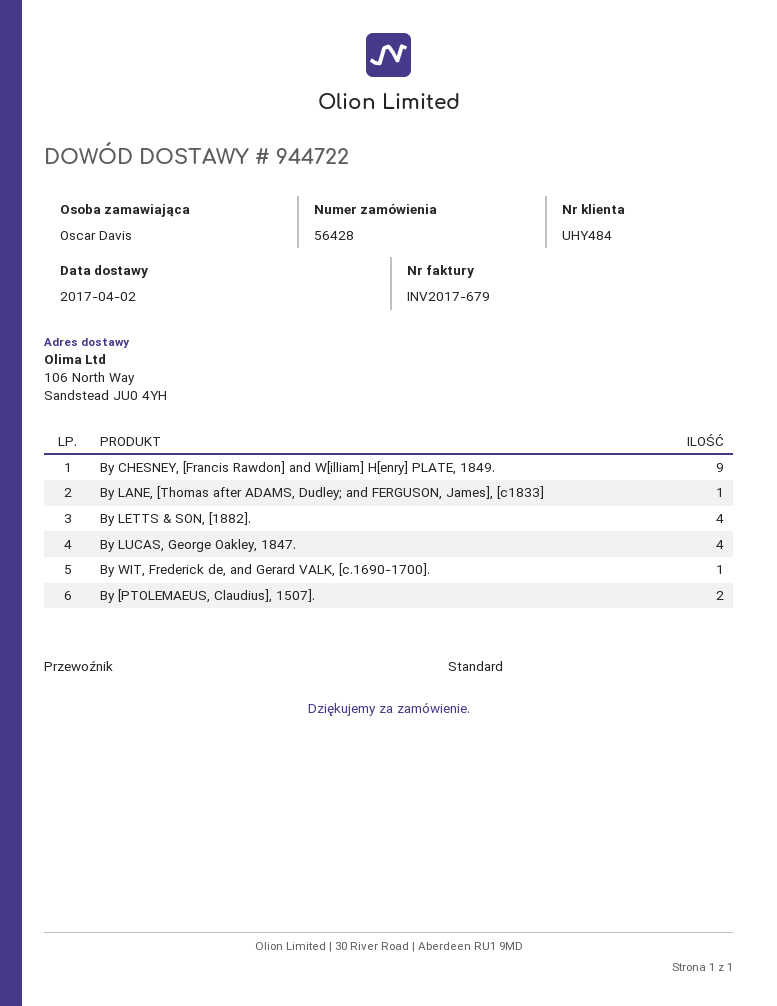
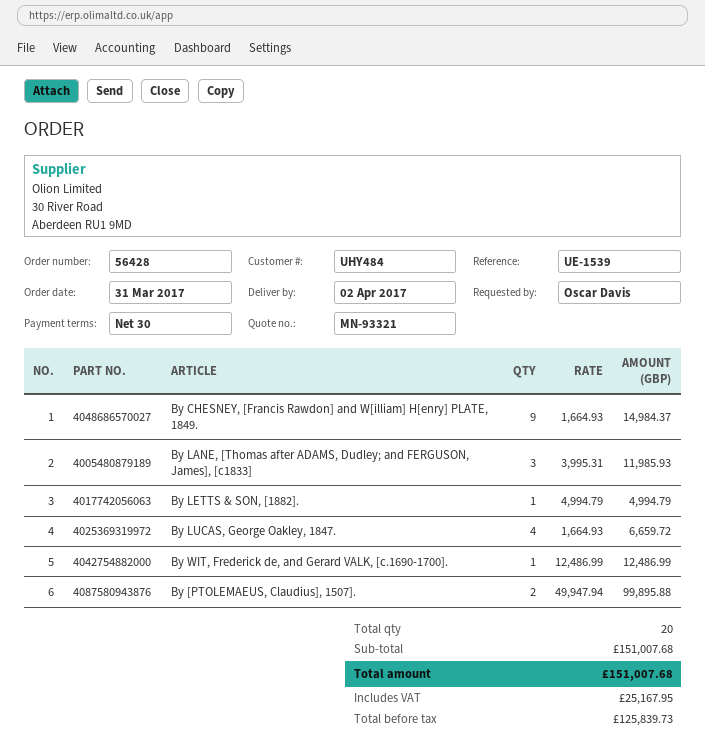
By LANE, [Thomas after ADAMS, Dudley; and FERGUSON, James], [c1833]: 1 -> 3
By LETTS & SON, [1882].: 4 -> 1

